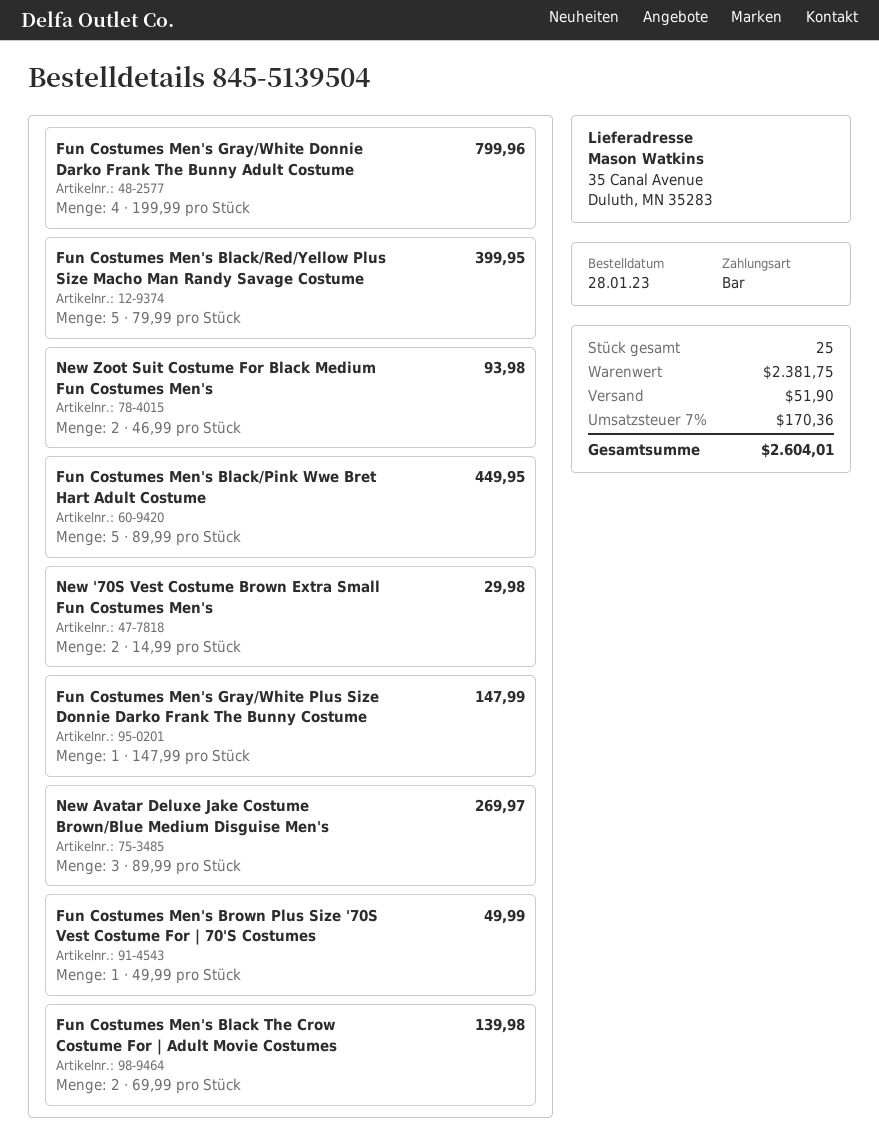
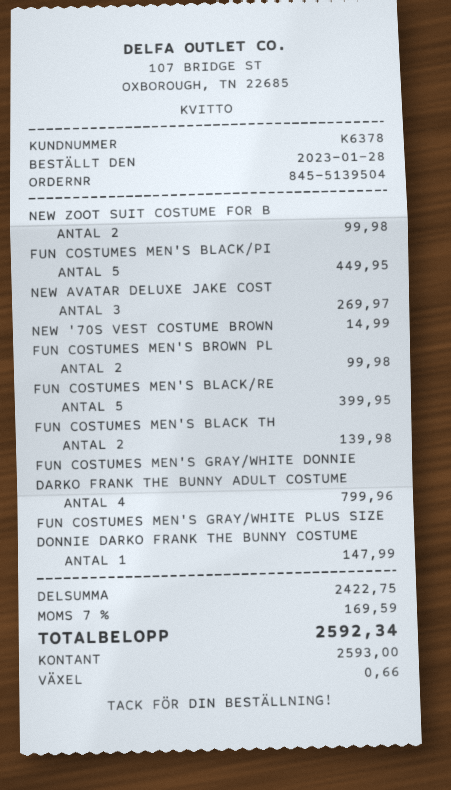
New Zoot Suit Costume For Black Medium Fun Costumes Men's: 2 for 93.98 -> 2 for 99.98
New '70S Vest Costume Brown Extra Small Fun Costumes Men's: 2 for 29.98 -> 1 for 14.99
Fun Costumes Men's Brown Plus Size '70S Vest Costume For | 70'S Costumes: 1 for 49.99 -> 2 for 99.98
subtotal: 2381.75 -> 2422.75
shipping: 51.90 -> none
tax: 7% = 170.36 -> 7% = 169.59
total: 2604.01 -> 2592.34

